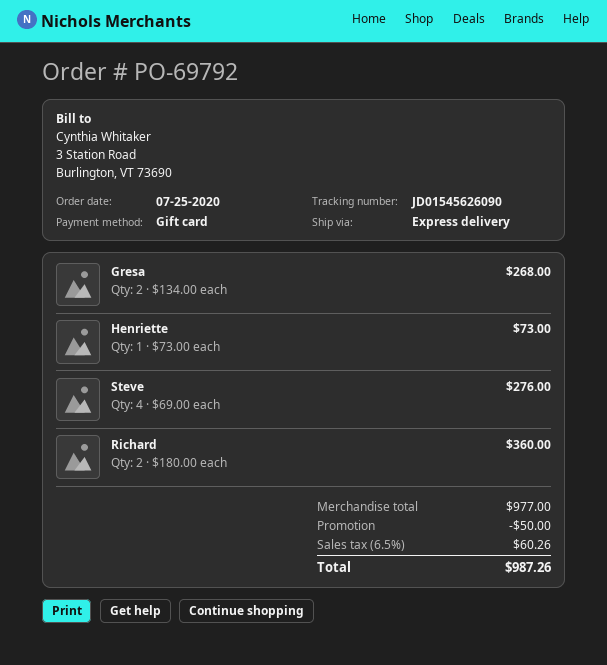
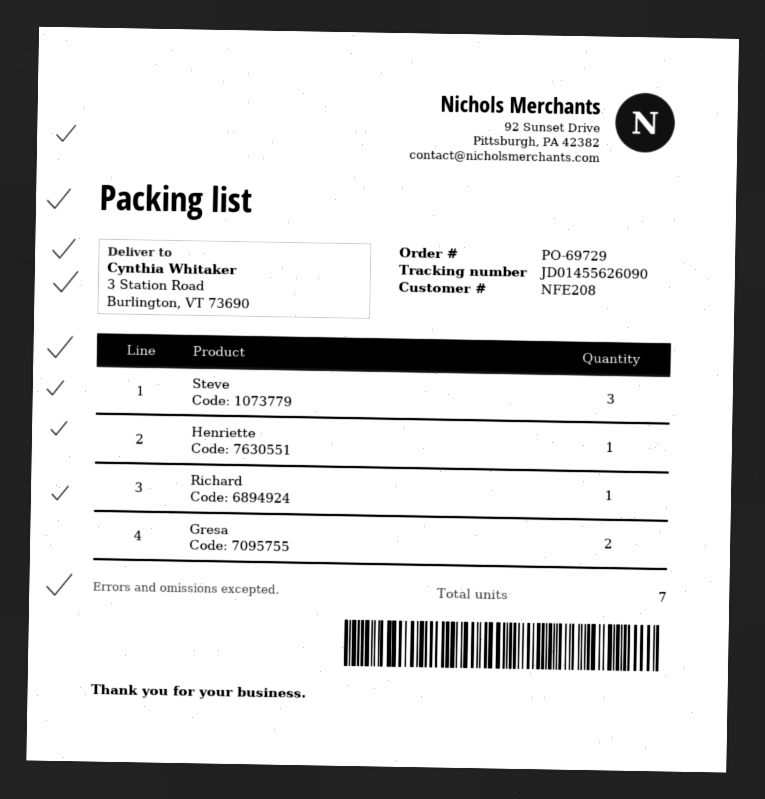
order number: PO-69792 -> PO-69729
tracking number: JD01545626090 -> JD01455626090
Steve: 4 -> 3
Richard: 2 -> 1

